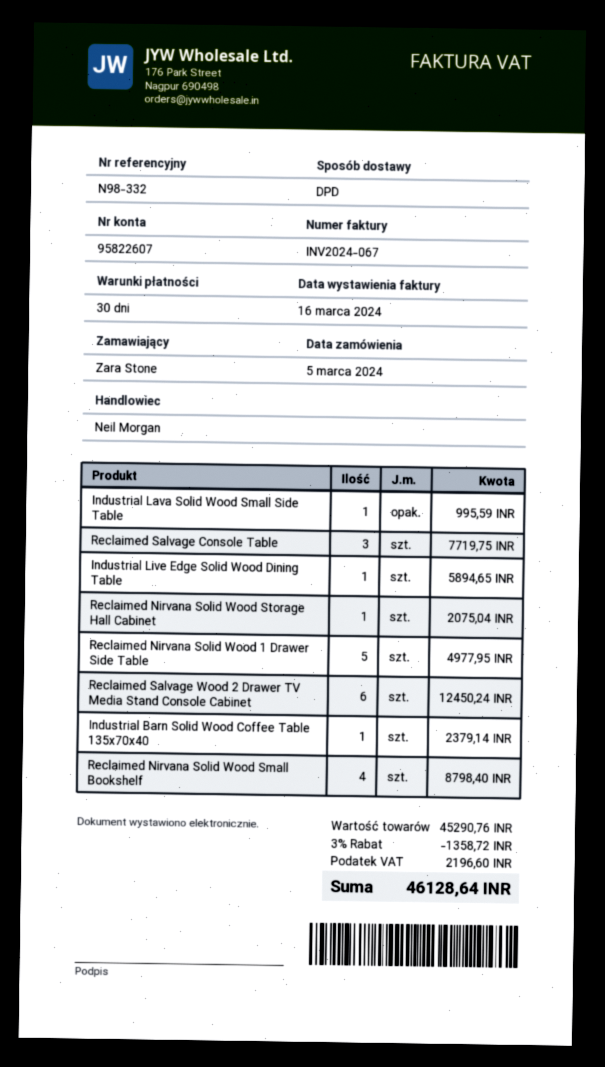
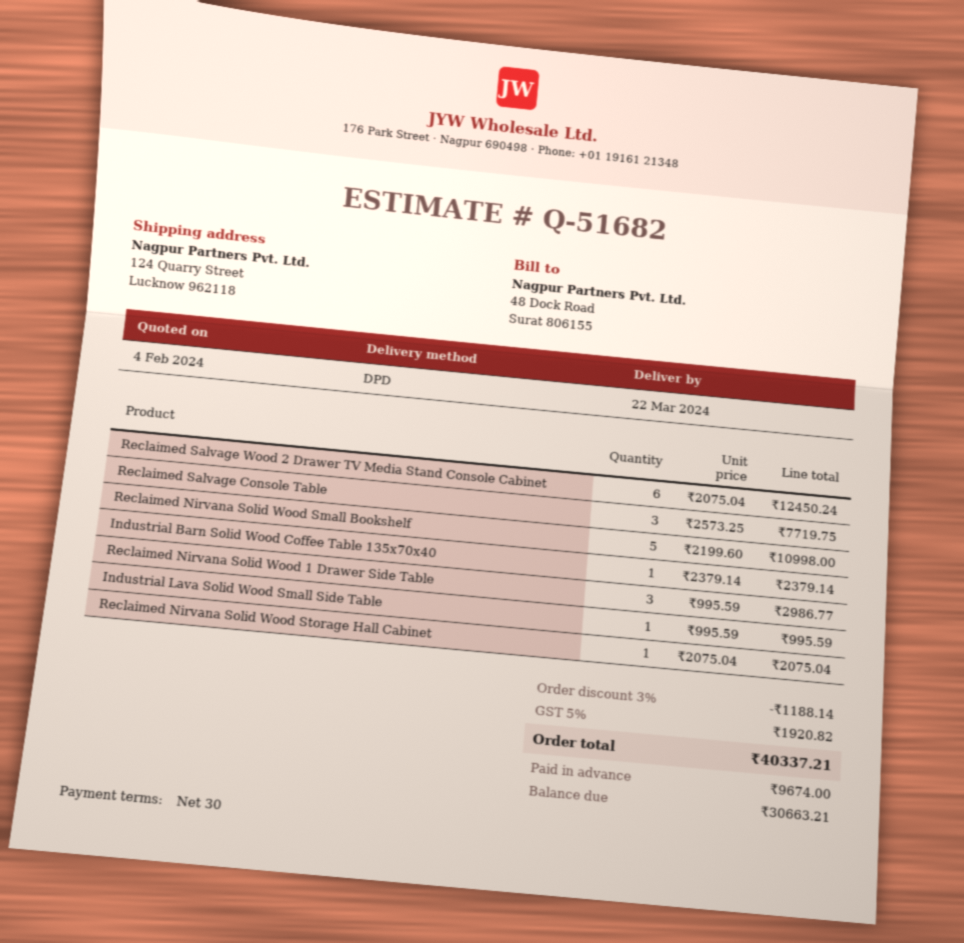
Industrial Live Edge Solid Wood Dining Table: 1 for 5894.65 -> none
Reclaimed Nirvana Solid Wood 1 Drawer Side Table: 5 for 4977.95 -> 3 for 2986.77
Reclaimed Nirvana Solid Wood Small Bookshelf: 4 for 8798.40 -> 5 for 10998.00
discount: 3% = 1358.72 -> 3% = 1188.14
tax: 2196.60 -> 1920.82
total: 46128.64 -> 40337.21

